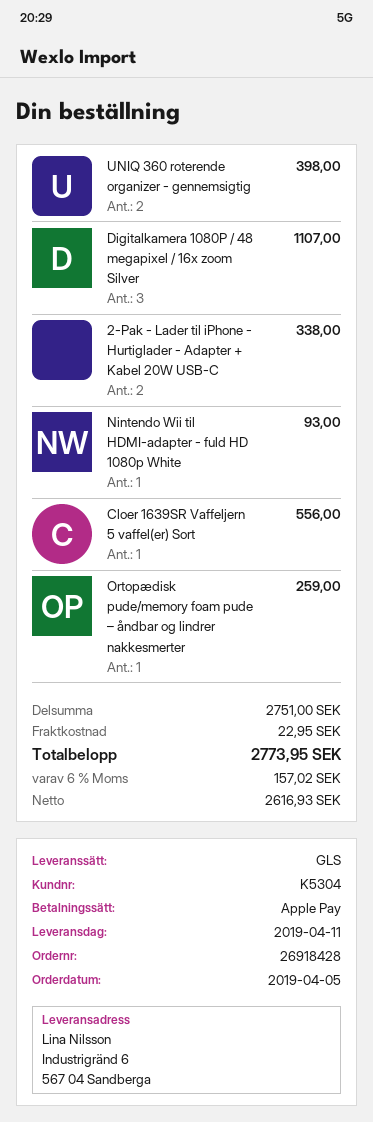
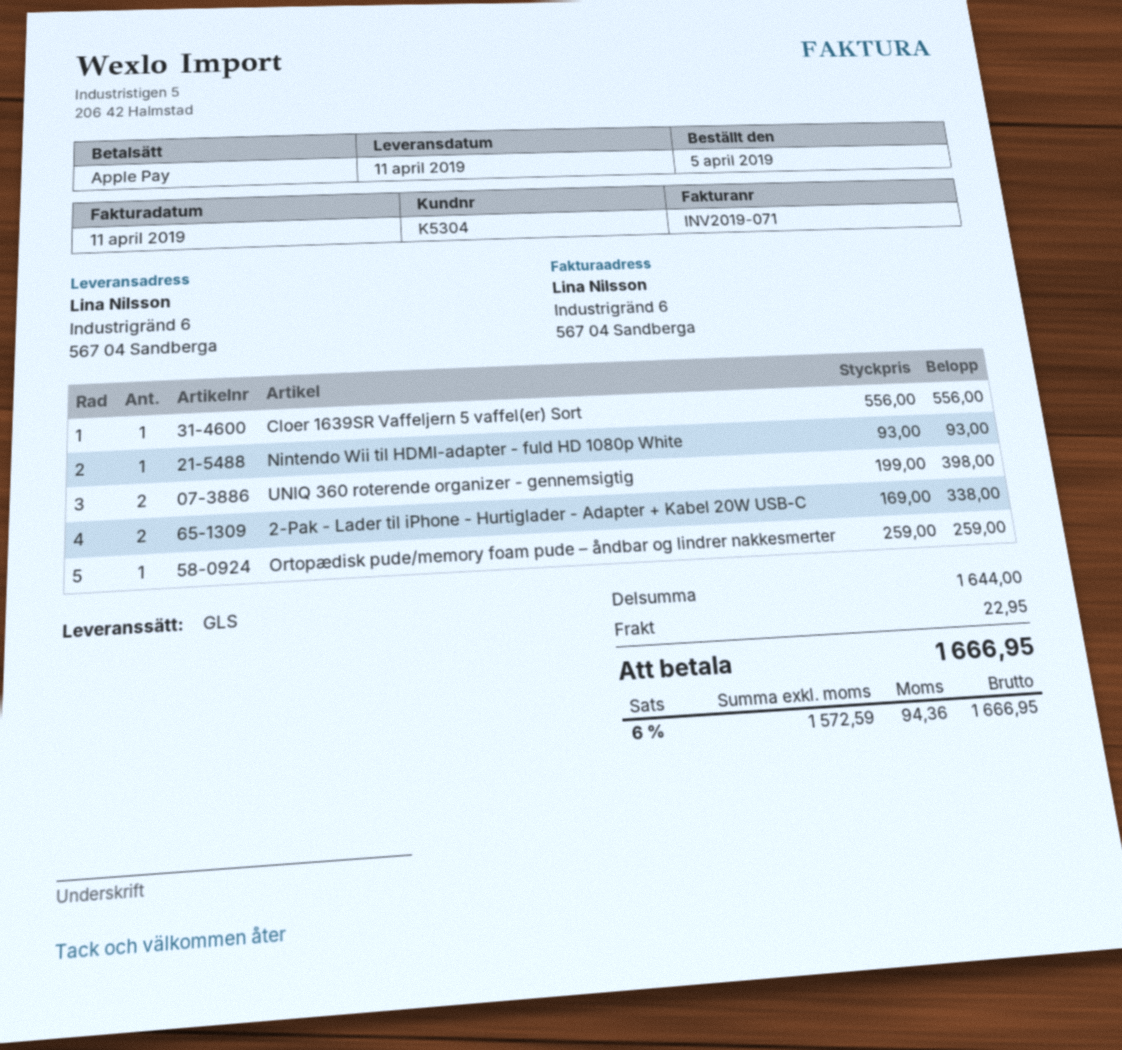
Digitalkamera 1080P / 48 megapixel / 16x zoom Silver: 3 for 1107.00 -> none
subtotal: 2751.00 -> 1644.00
net: 2616.93 -> 1572.59
tax: 6% = 157.02 -> 6% = 94.36
total: 2773.95 -> 1666.95

